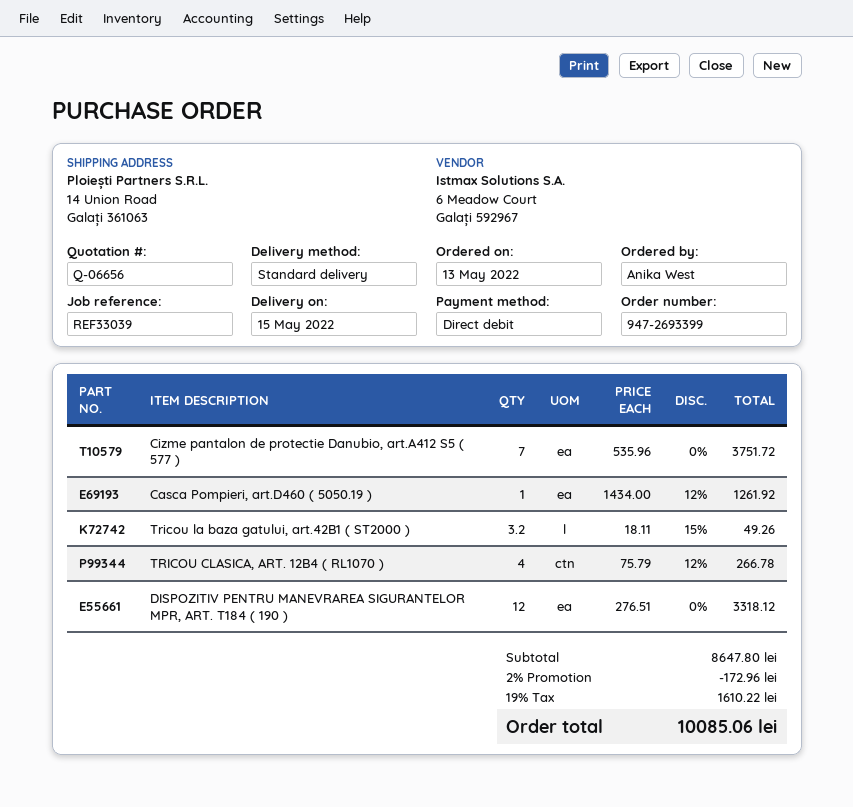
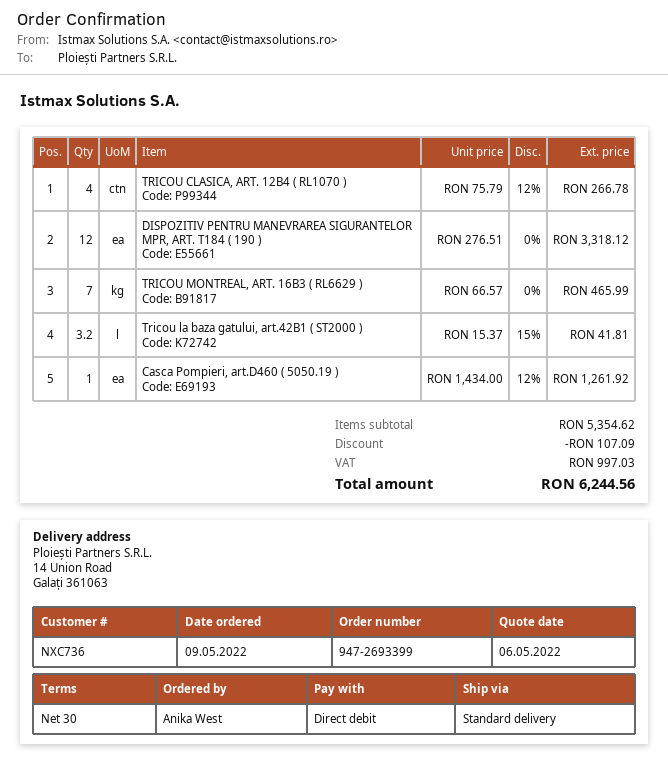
order date: 2022-05-13 -> 2022-05-09
Cizme pantalon de protectie Danubio, art.A412 S5 ( 577 ): 7 x 535.96 = 3751.72 -> none
Tricou la baza gatului, art.42B1 ( ST2000 ): 3.2 x 18.11 - 15% = 49.26 -> 3.2 x 15.37 - 15% = 41.81
TRICOU MONTREAL, ART. 16B3 ( RL6629 ): none -> 7 x 66.57 = 465.99
subtotal: 8647.80 -> 5354.62
discount: 172.96 -> 107.09
tax: 1610.22 -> 997.03
total: 10085.06 -> 6244.56

